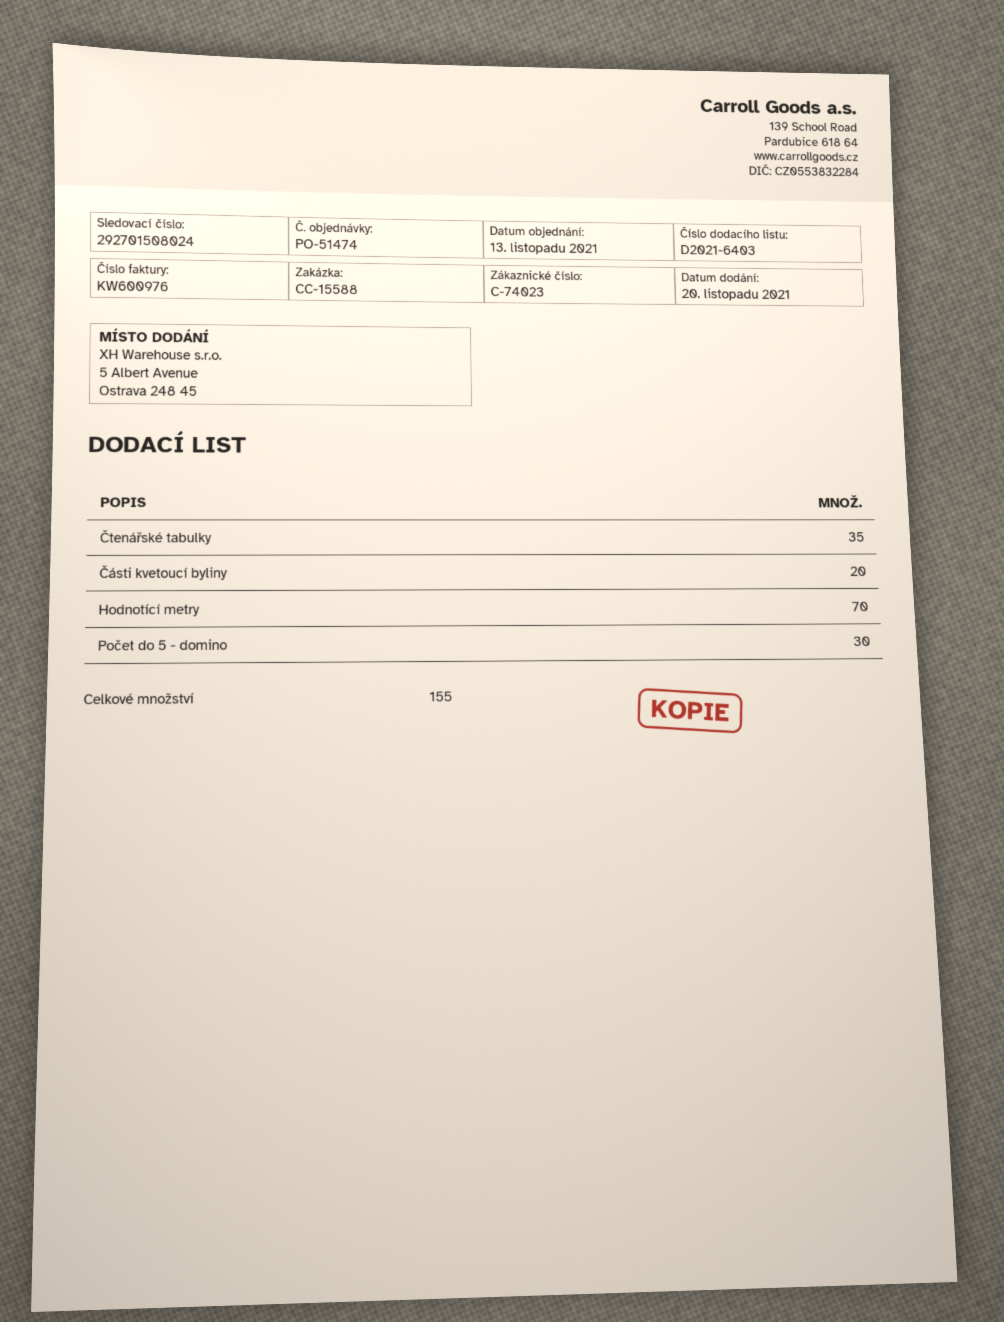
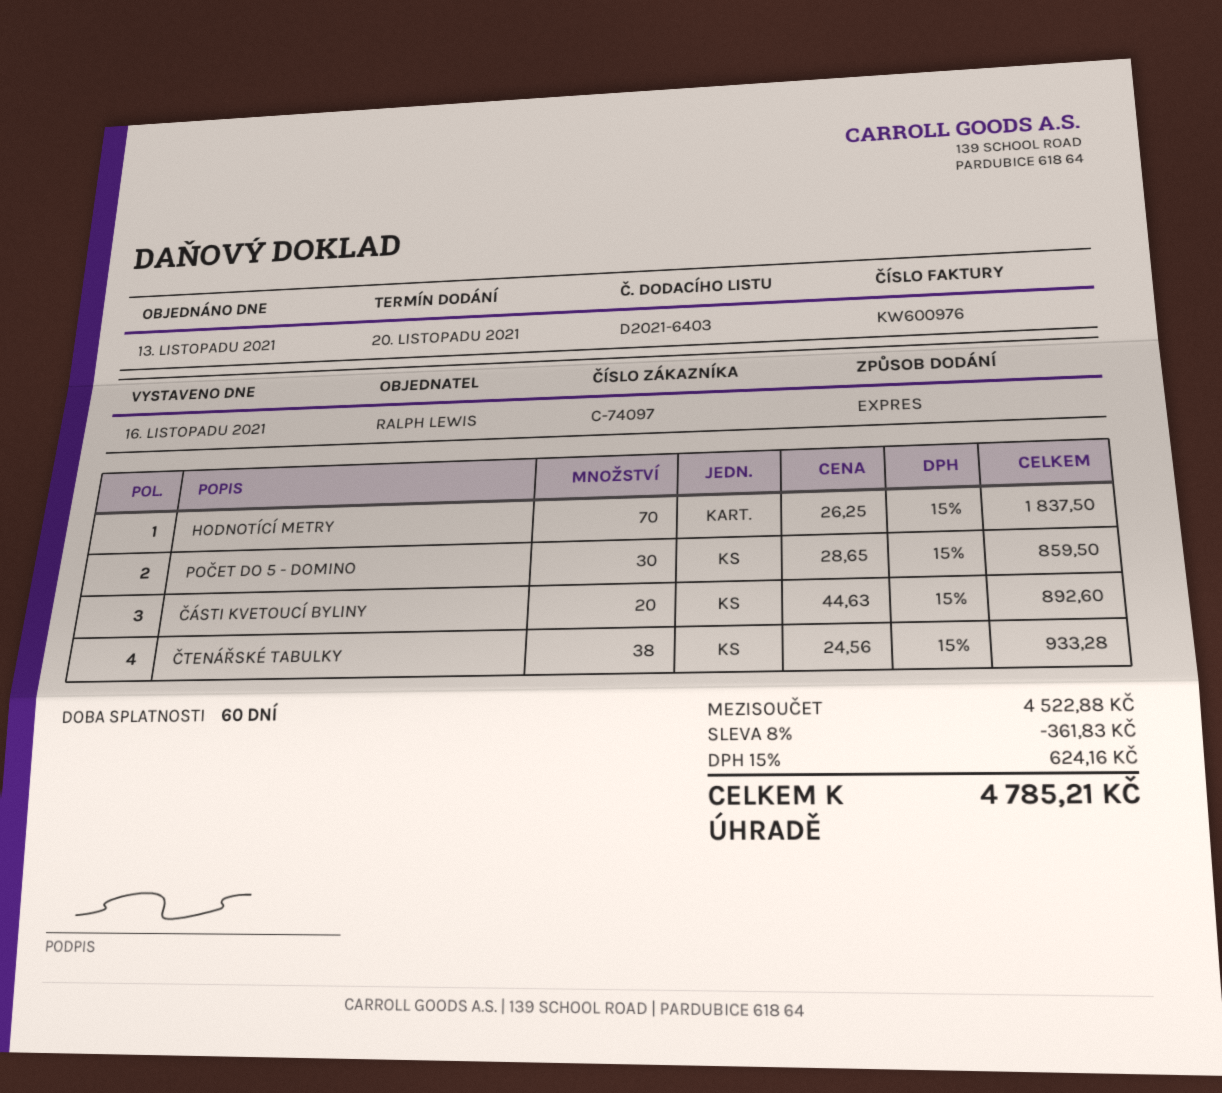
customer number: C-74023 -> C-74097
Čtenářské tabulky: 35 -> 38

